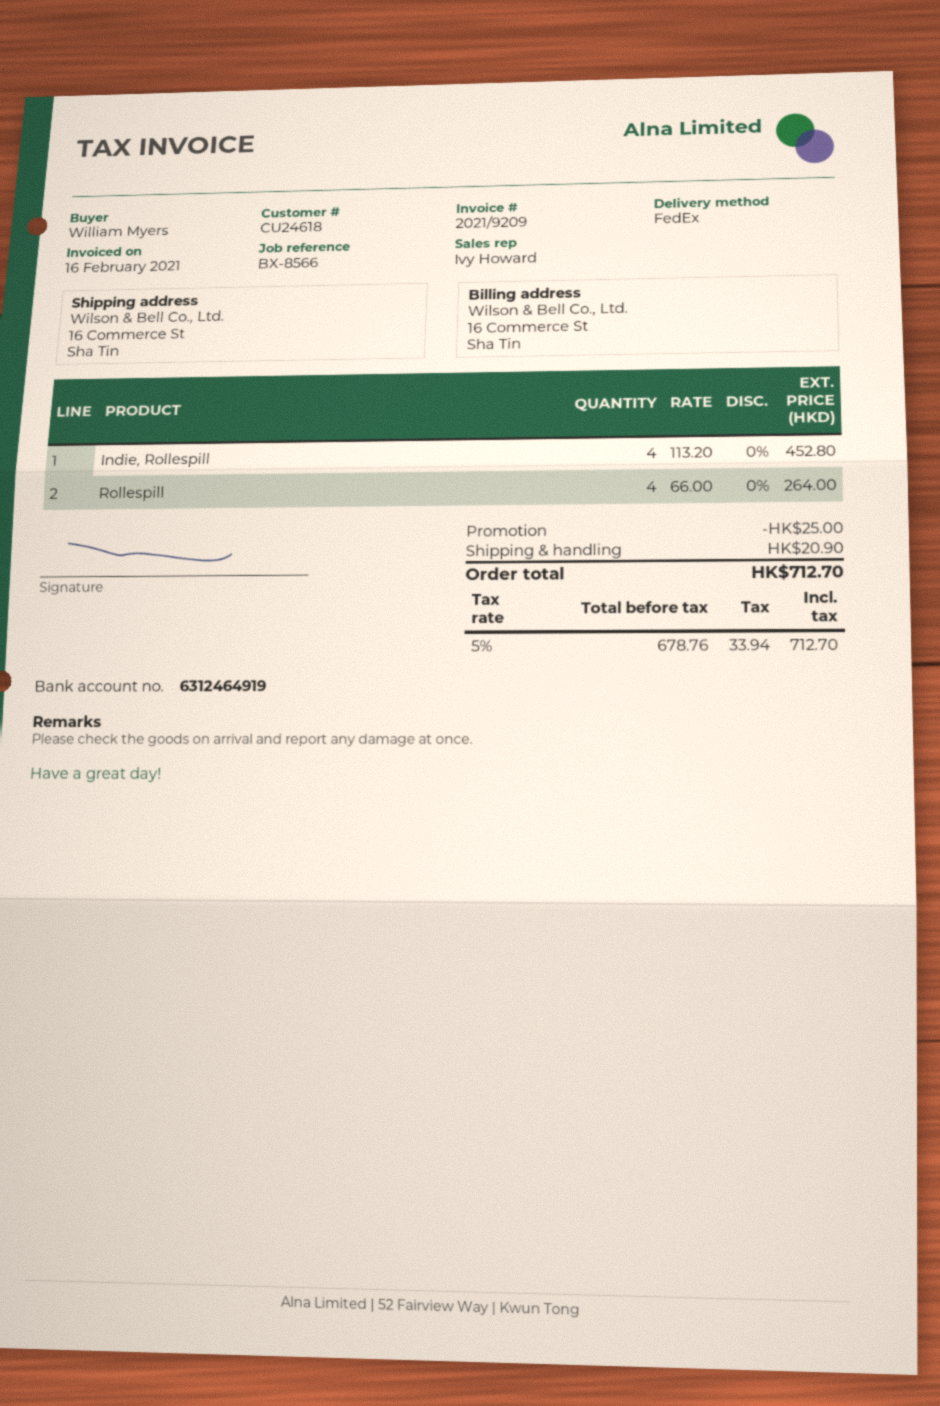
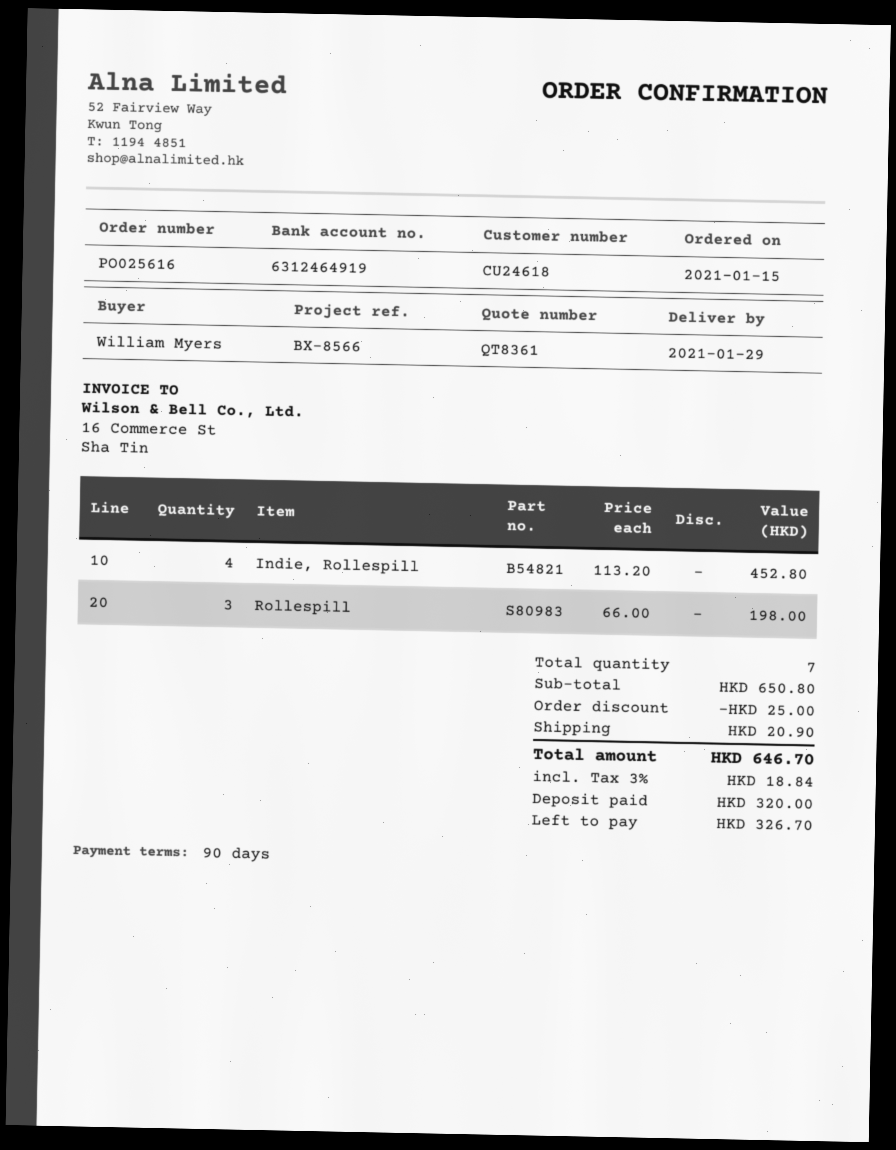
Rollespill: 4 x 66.00 = 264.00 -> 3 x 66.00 = 198.00
tax: 5% = 33.94 -> 3% = 18.84
total: 712.70 -> 646.70

